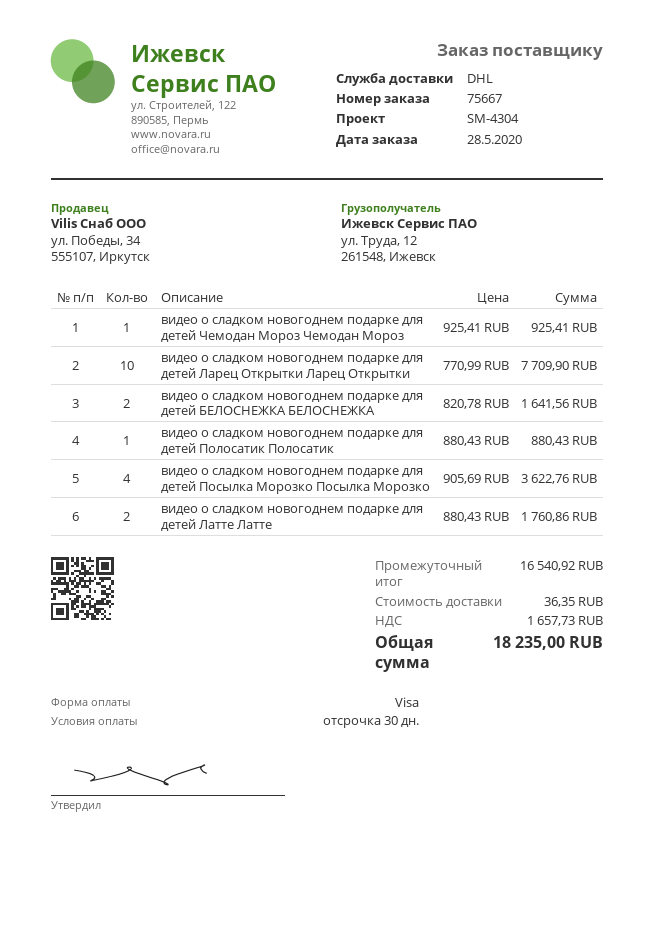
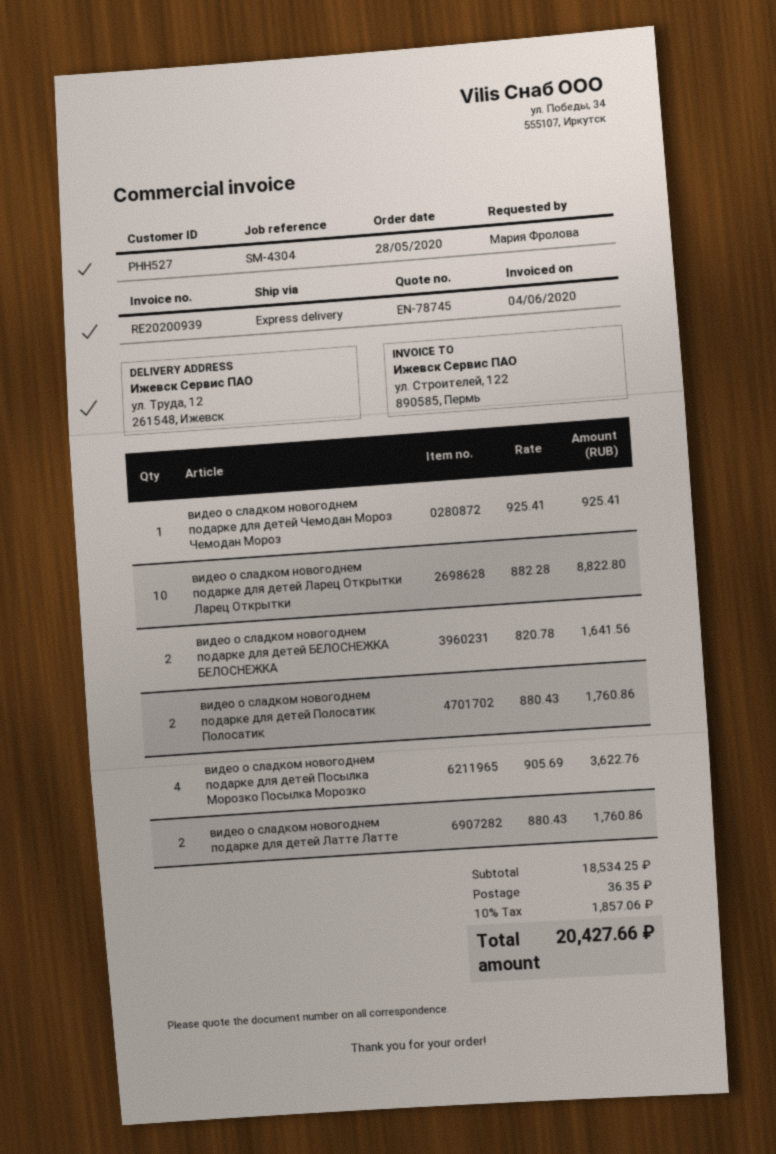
shipping method: DHL -> express
видео о сладком новогоднем подарке для детей Ларец Открытки Ларец Открытки: 10 x 770.99 = 7709.90 -> 10 x 882.28 = 8822.80
видео о сладком новогоднем подарке для детей Полосатик Полосатик: 1 x 880.43 = 880.43 -> 2 x 880.43 = 1760.86
subtotal: 16540.92 -> 18534.25
tax: 1657.73 -> 1857.06
total: 18235.00 -> 20427.66

